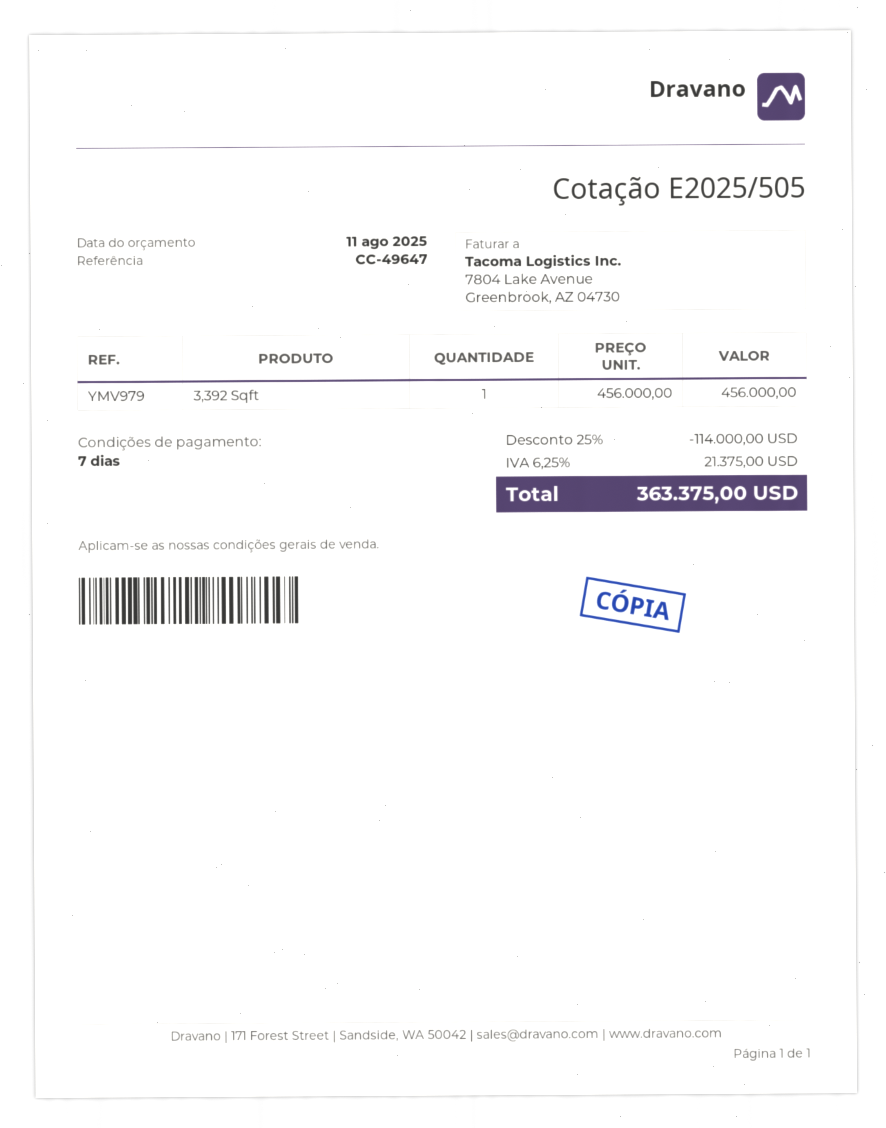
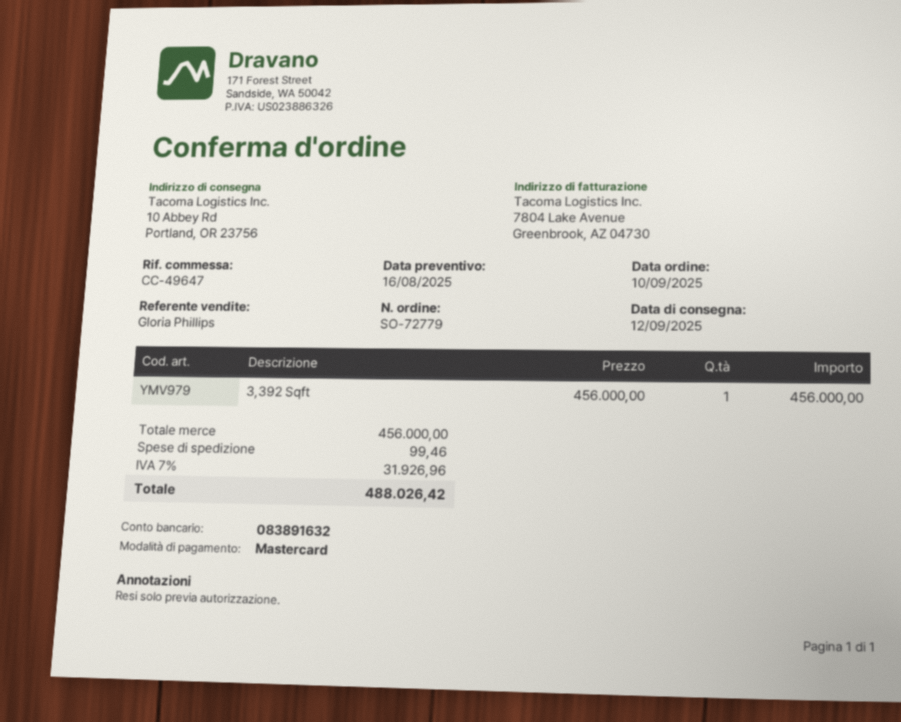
quote date: 2025-08-11 -> 2025-08-16
discount: 25% = 114000.00 -> none
shipping: none -> 99.46
tax: 6.25% = 21375.00 -> 7% = 31926.96
total: 363375.00 -> 488026.42

